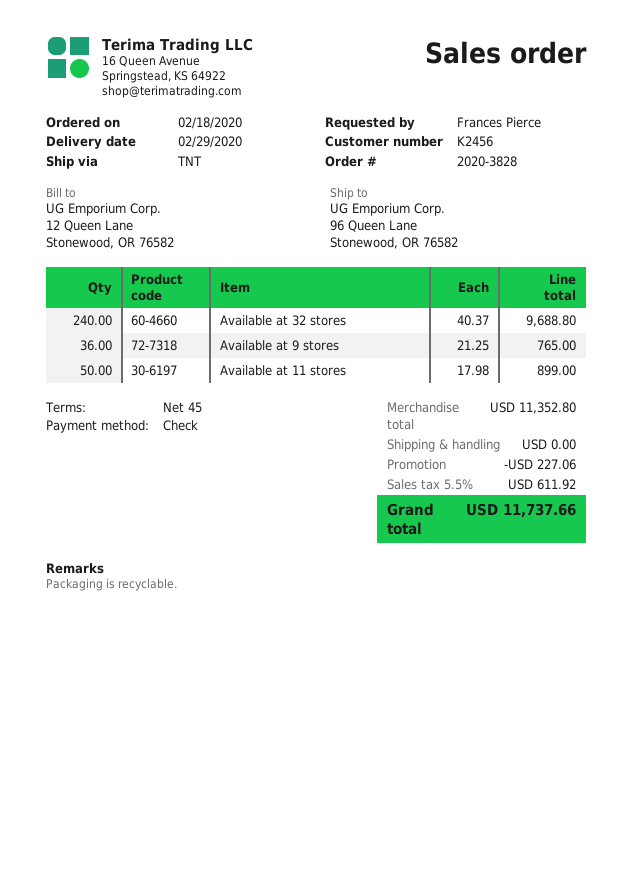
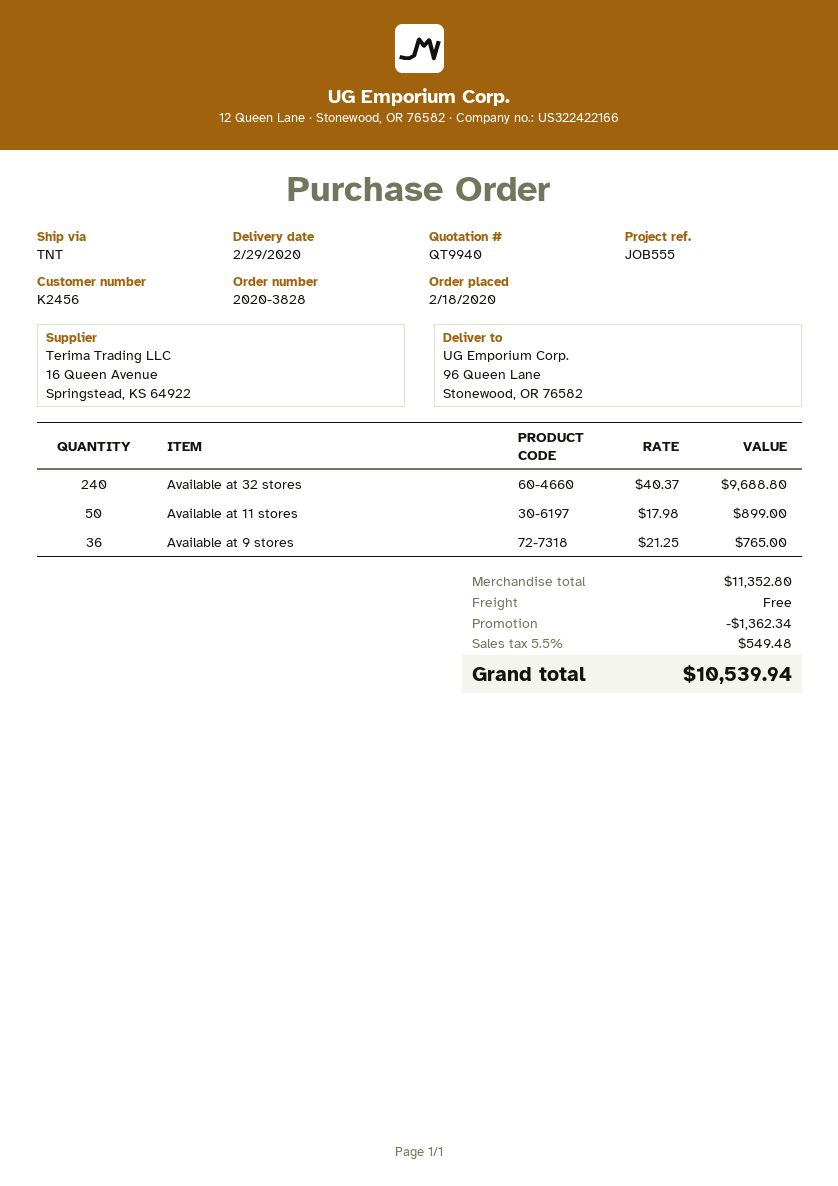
discount: 227.06 -> 1362.34
tax: 5.5% = 611.92 -> 5.5% = 549.48
total: 11737.66 -> 10539.94

